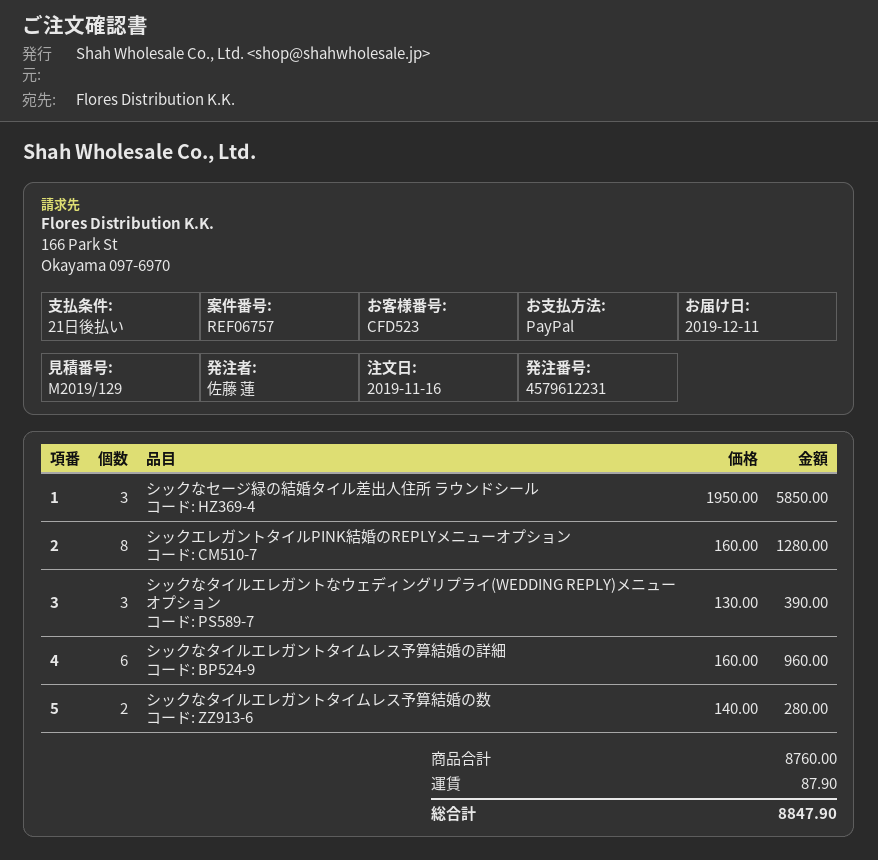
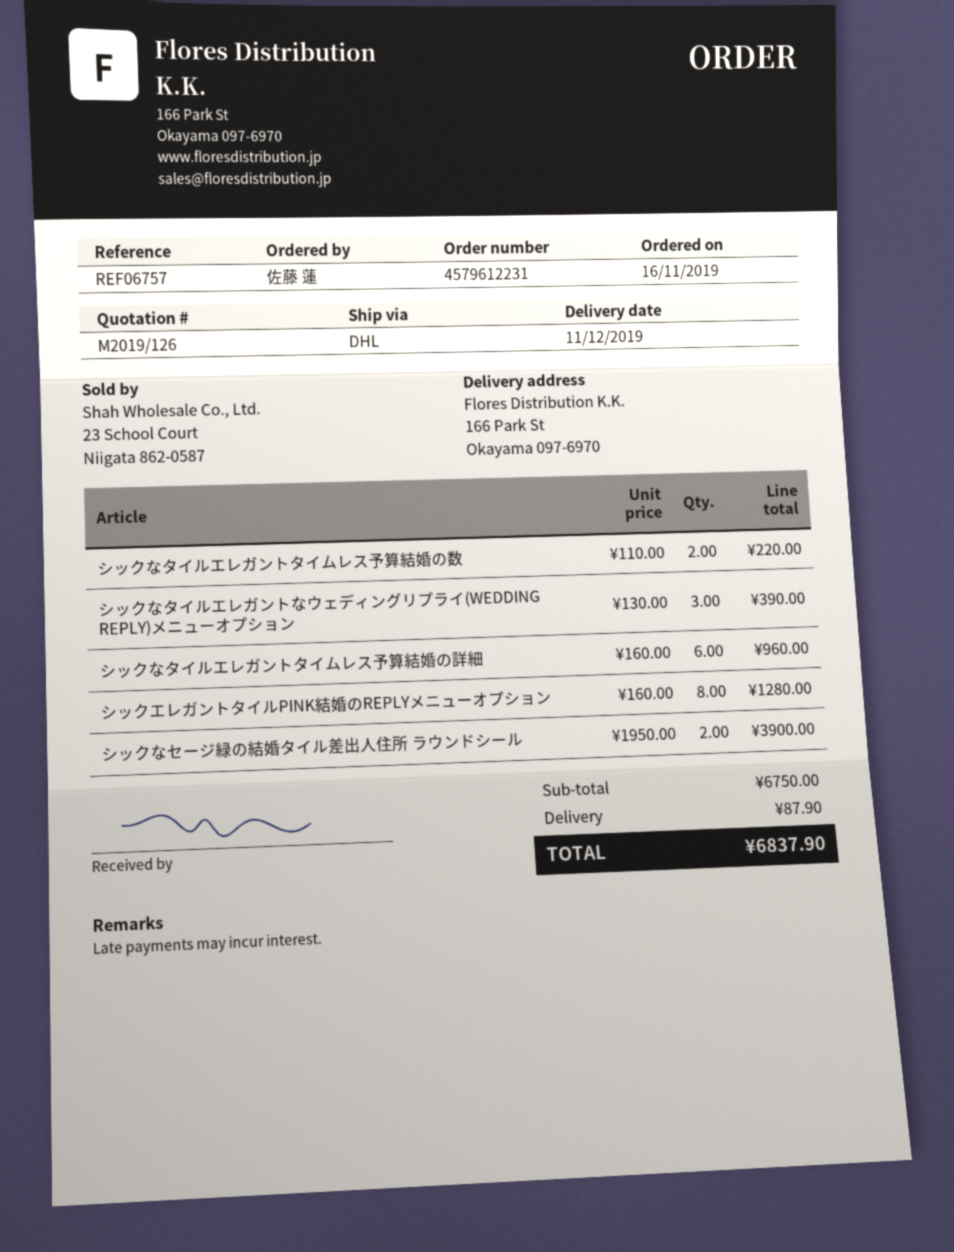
quote number: M2019/129 -> M2019/126
シックなセージ緑の結婚タイル差出人住所 ラウンドシール: 3 x 1950.00 = 5850.00 -> 2 x 1950.00 = 3900.00
シックなタイルエレガントタイムレス予算結婚の数: 2 x 140.00 = 280.00 -> 2 x 110.00 = 220.00
subtotal: 8760.00 -> 6750.00
total: 8847.90 -> 6837.90

